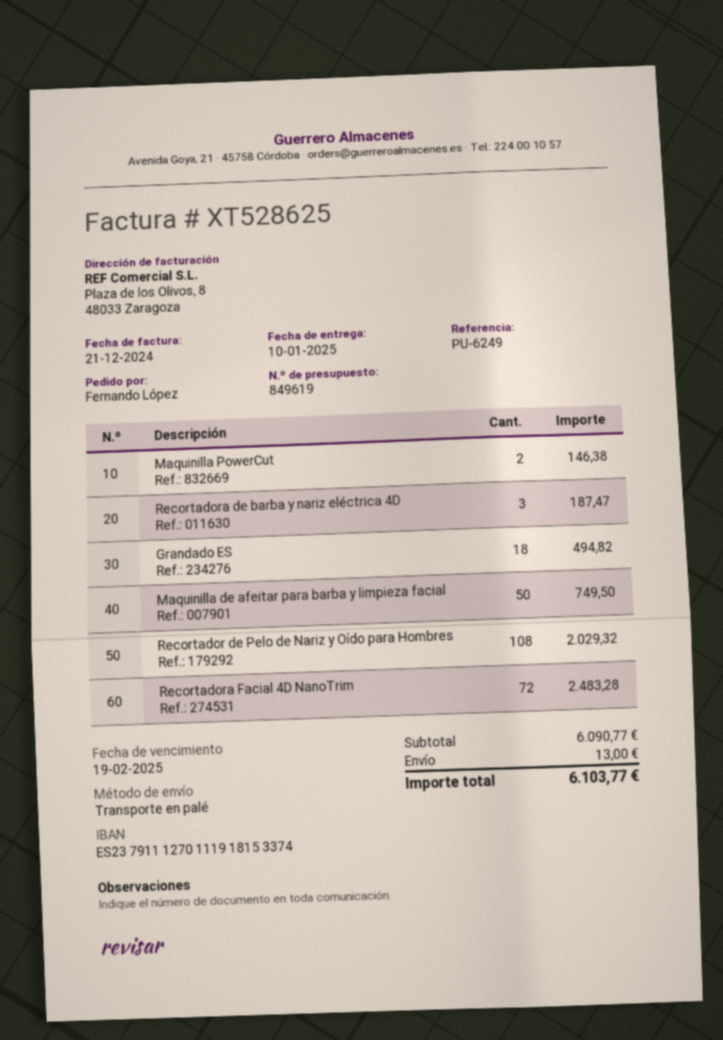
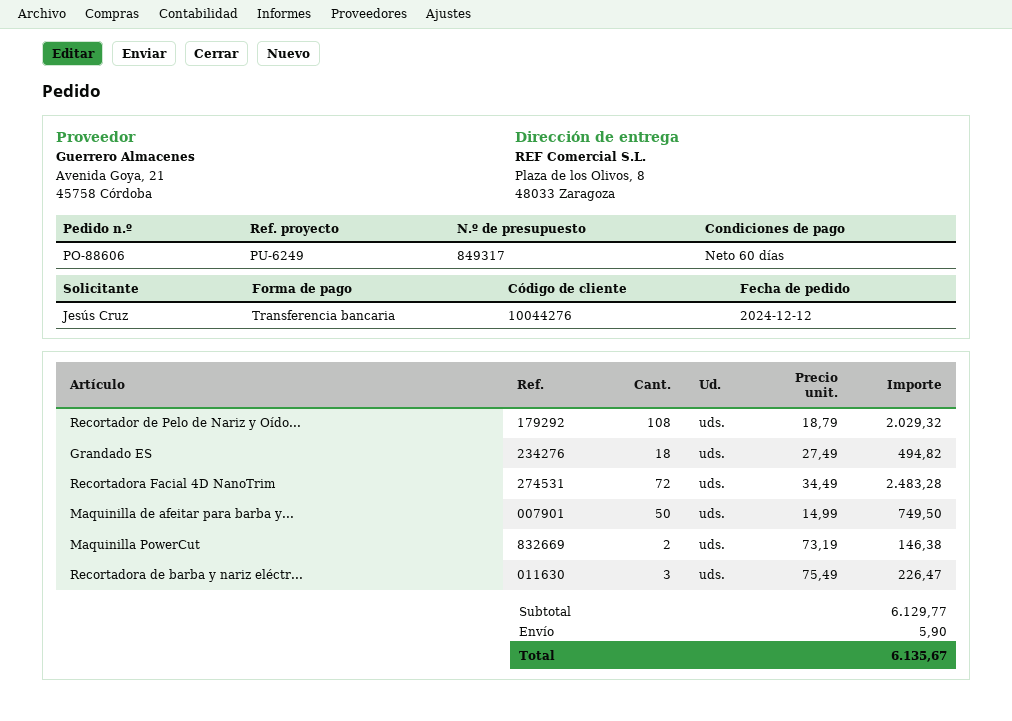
quote number: 849619 -> 849317
ordered by: Fernando López -> Jesús Cruz
Recortadora de barba y nariz eléctrica 4D: 3 for 187.47 -> 3 for 226.47
subtotal: 6090.77 -> 6129.77
shipping: 13.00 -> 5.90
total: 6103.77 -> 6135.67

